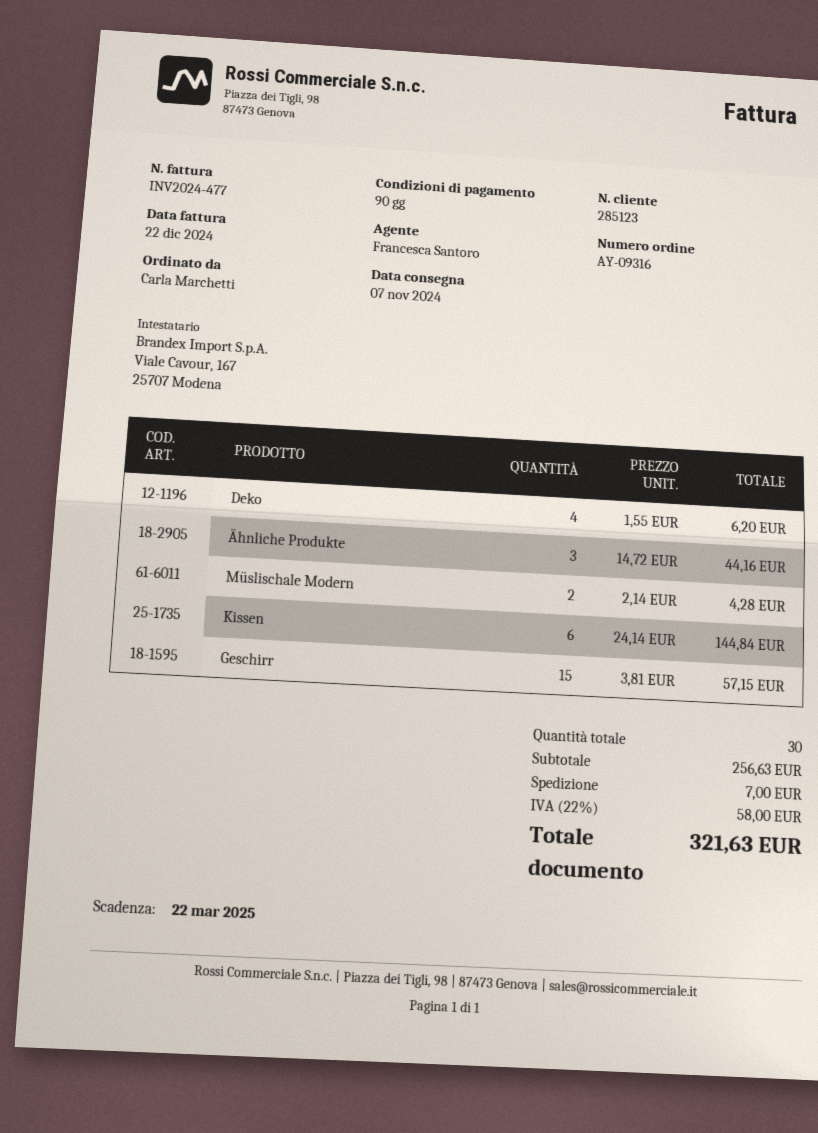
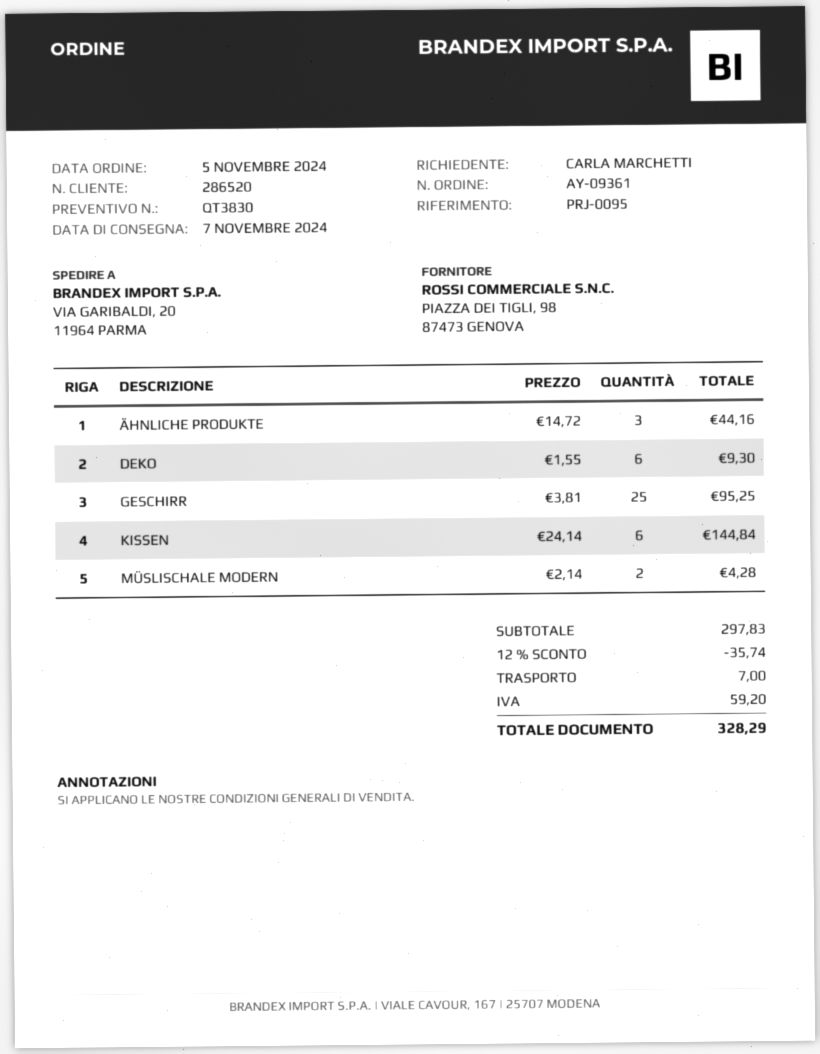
order number: AY-09316 -> AY-09361
customer number: 285123 -> 286520
Deko: 4 x 1.55 = 6.20 -> 6 x 1.55 = 9.30
Geschirr: 15 x 3.81 = 57.15 -> 25 x 3.81 = 95.25
subtotal: 256.63 -> 297.83
discount: none -> 12% = 35.74
tax: 58.00 -> 59.20
total: 321.63 -> 328.29

